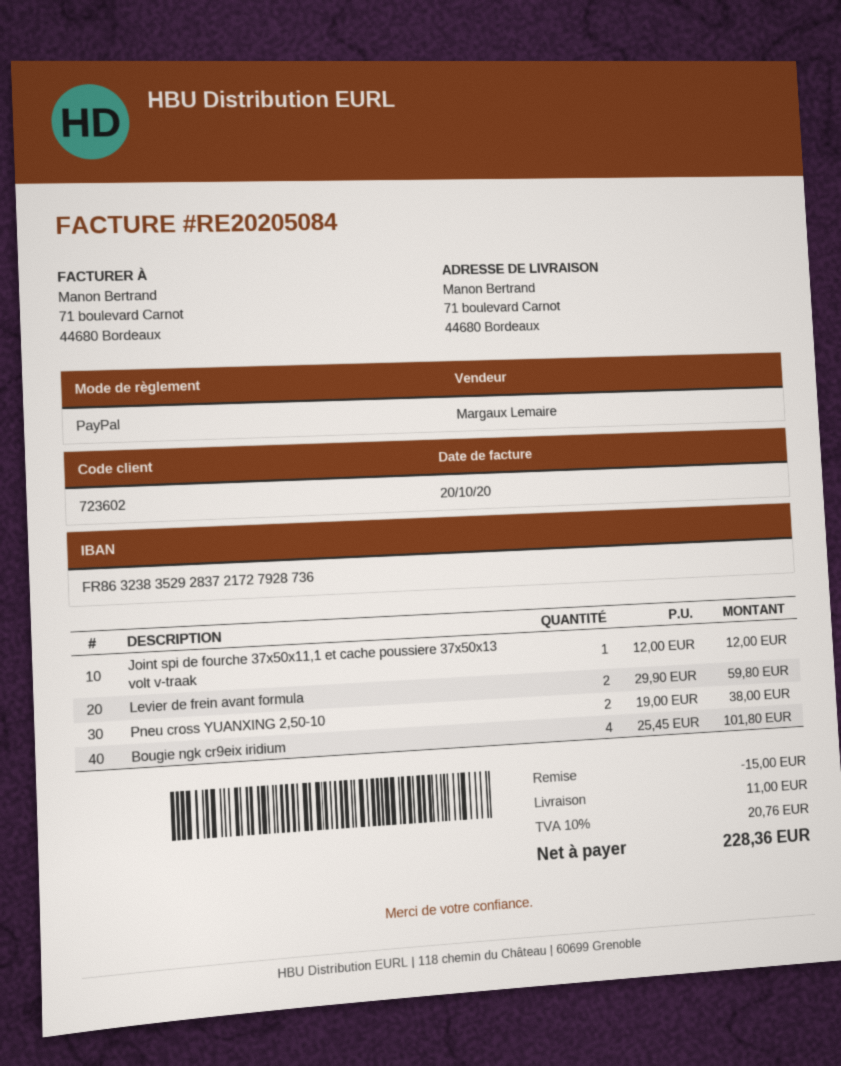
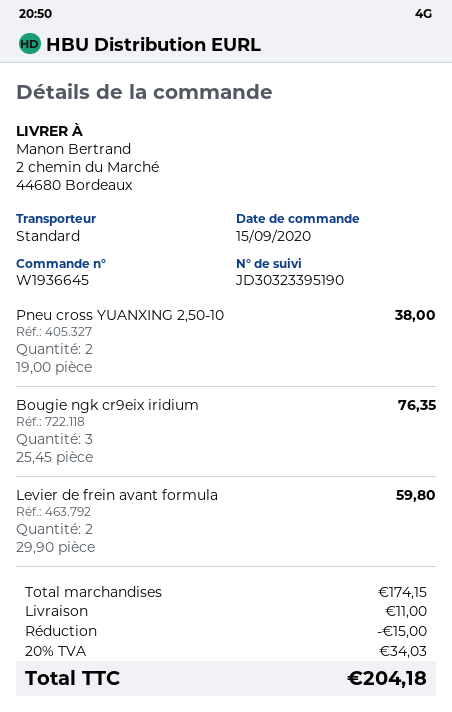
ship to: 71 boulevard Carnot, 44680 Bordeaux -> 2 chemin du Marché, 44680 Bordeaux
Joint spi de fourche 37x50x11,1 et cache poussiere 37x50x13 volt v-traak: 1 x 12.00 = 12.00 -> none
Bougie ngk cr9eix iridium: 4 x 25.45 = 101.80 -> 3 x 25.45 = 76.35
tax: 10% = 20.76 -> 20% = 34.03
total: 228.36 -> 204.18

